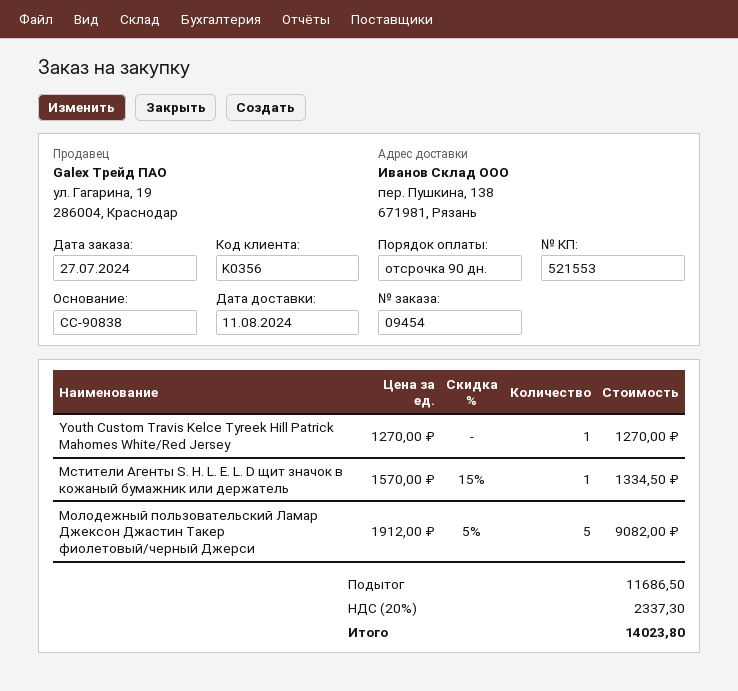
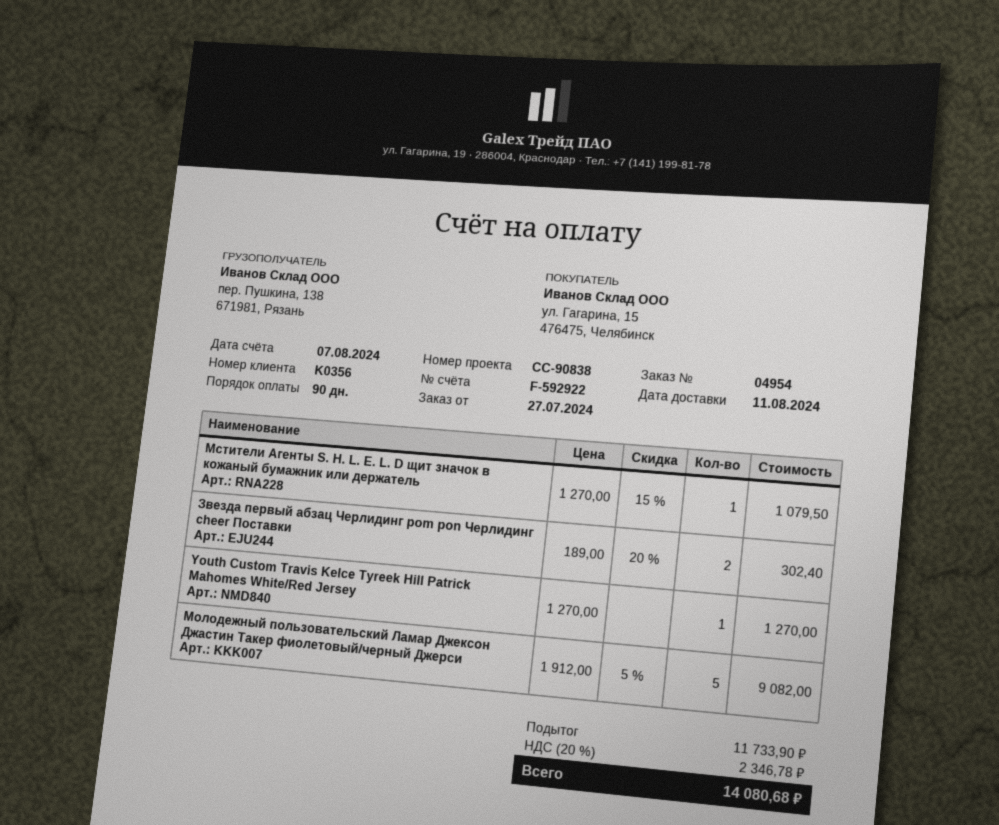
order number: 09454 -> 04954
Мстители Агенты S. H. L. E. L. D щит значок в кожаный бумажник или держатель: 1 x 1570.00 - 15% = 1334.50 -> 1 x 1270.00 - 15% = 1079.50
Звезда первый абзац Черлидинг pom pon Черлидинг cheer Поставки: none -> 2 x 189.00 - 20% = 302.40
subtotal: 11686.50 -> 11733.90
tax: 20% = 2337.30 -> 20% = 2346.78
total: 14023.80 -> 14080.68

